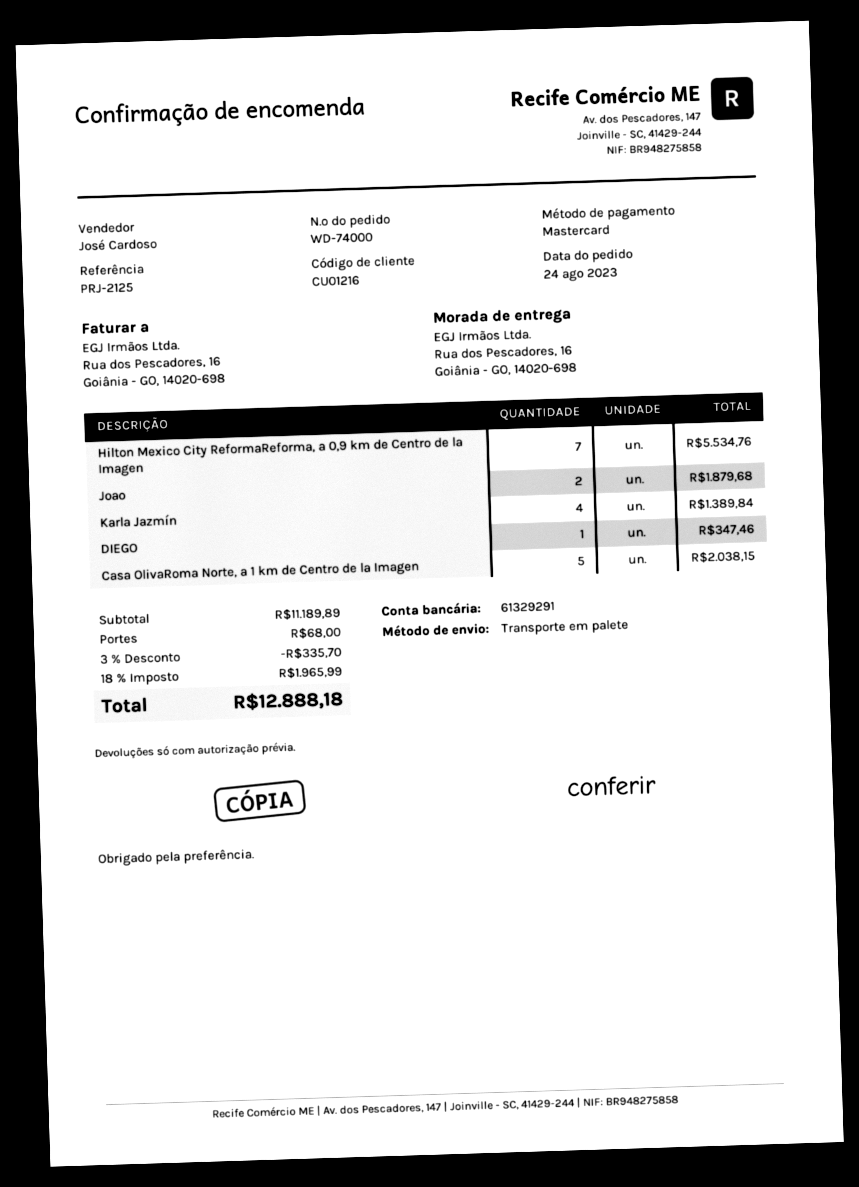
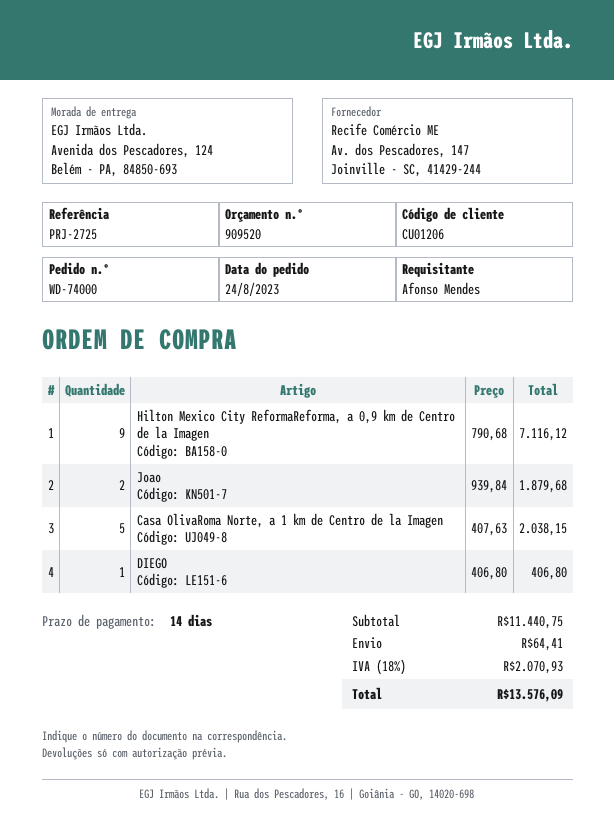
customer number: CU01216 -> CU01206
reference: PRJ-2125 -> PRJ-2725
ship to: Rua dos Pescadores, 16, Goiânia - GO, 14020-698 -> Avenida dos Pescadores, 124, Belém - PA, 84850-693
Hilton Mexico City ReformaReforma, a 0,9 km de Centro de la Imagen: 7 for 5534.76 -> 9 for 7116.12
Karla Jazmín: 4 for 1389.84 -> none
DIEGO: 1 for 347.46 -> 1 for 406.80
subtotal: 11189.89 -> 11440.75
discount: 3% = 335.70 -> none
shipping: 68.00 -> 64.41
tax: 18% = 1965.99 -> 18% = 2070.93
total: 12888.18 -> 13576.09

